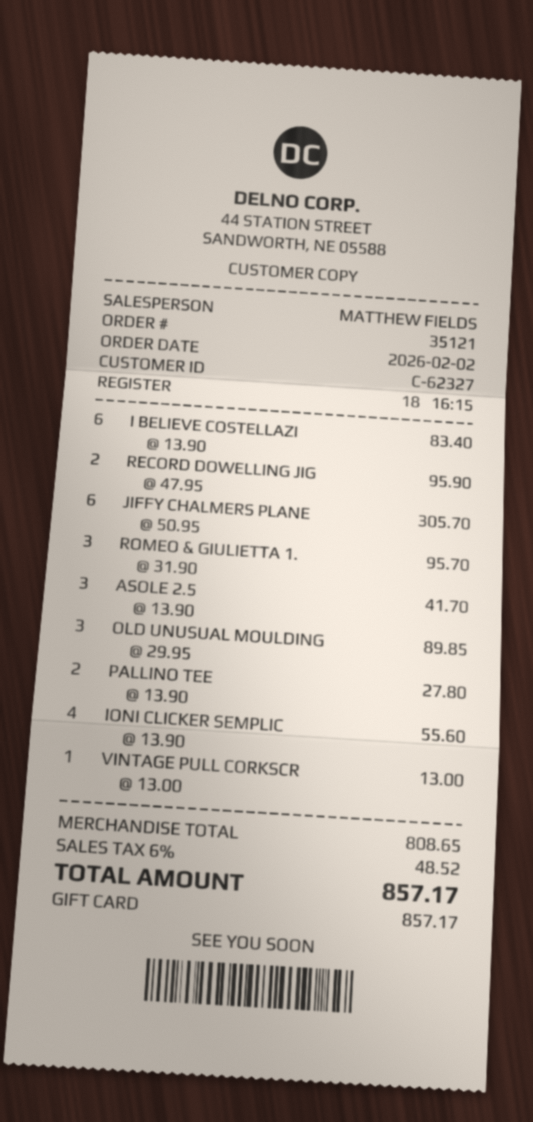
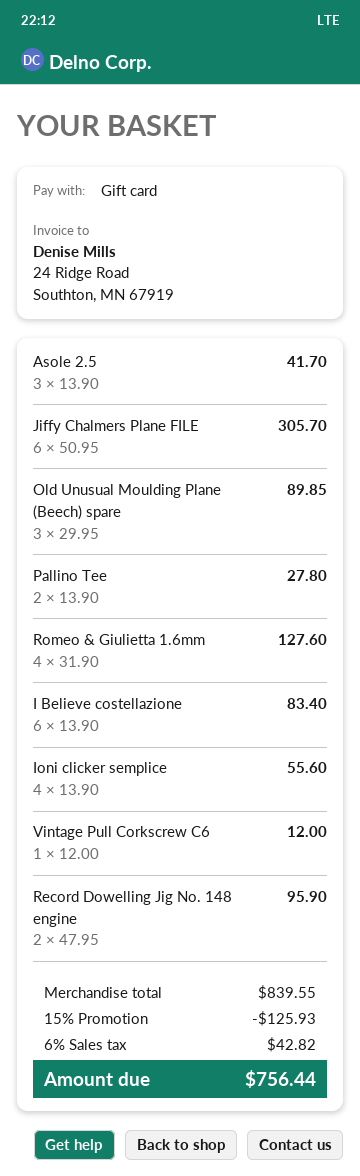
ROMEO & GIULIETTA 1.: 3 x 31.90 = 95.70 -> 4 x 31.90 = 127.60
VINTAGE PULL CORKSCR: 1 x 13.00 = 13.00 -> 1 x 12.00 = 12.00
subtotal: 808.65 -> 839.55
discount: none -> 15% = 125.93
tax: 6% = 48.52 -> 6% = 42.82
total: 857.17 -> 756.44

